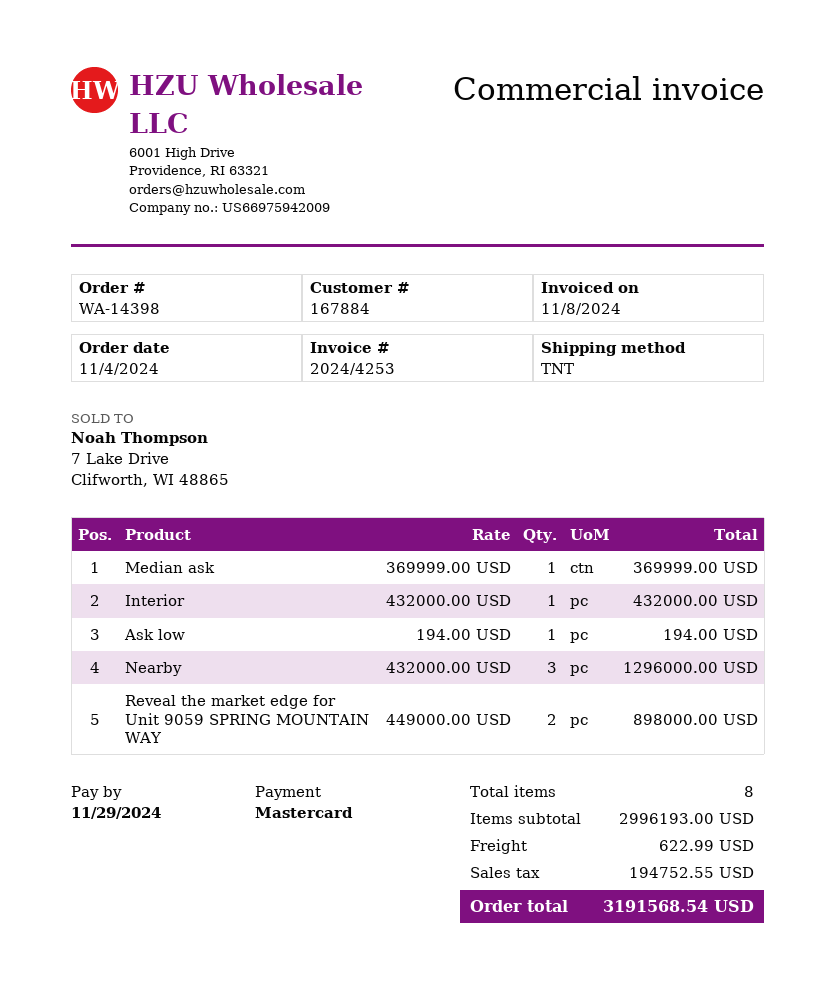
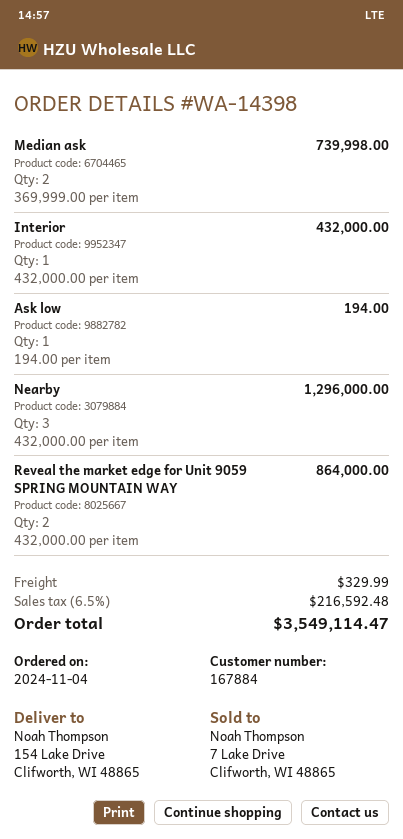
Median ask: 1 x 369999.00 = 369999.00 -> 2 x 369999.00 = 739998.00
Reveal the market edge for Unit 9059 SPRING MOUNTAIN WAY: 2 x 449000.00 = 898000.00 -> 2 x 432000.00 = 864000.00
shipping: 622.99 -> 329.99
tax: 194752.55 -> 216592.48
total: 3191568.54 -> 3549114.47

